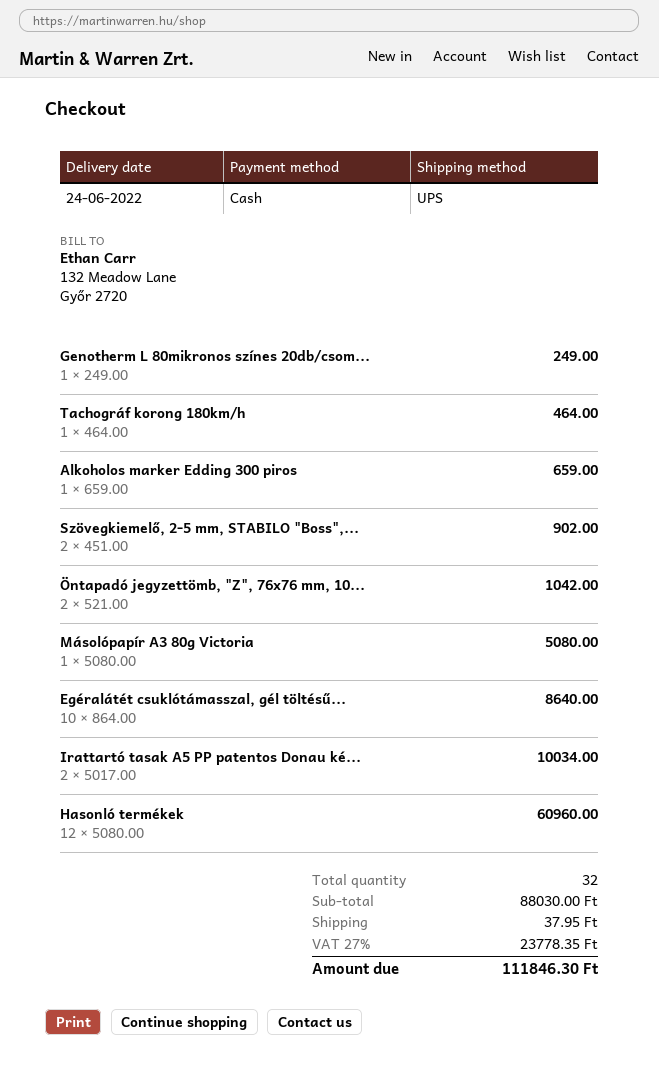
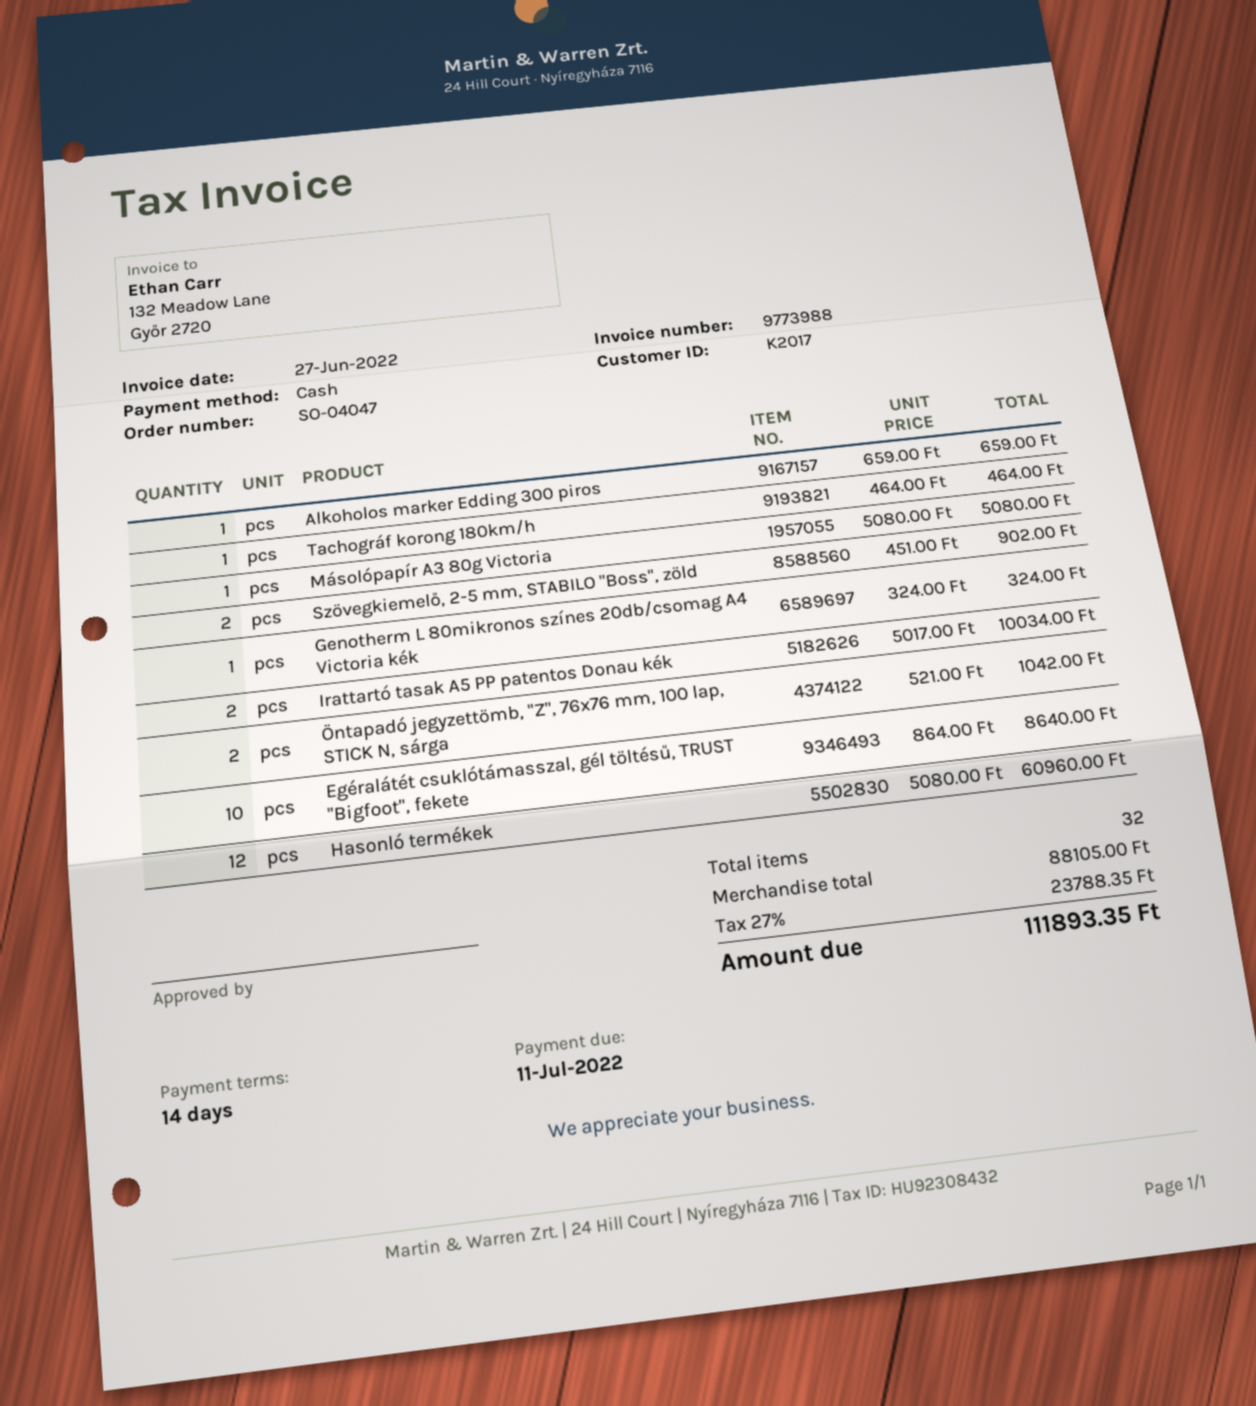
Genotherm L 80mikronos színes 20db/csom...: 1 x 249.00 = 249.00 -> 1 x 324.00 = 324.00
subtotal: 88030.00 -> 88105.00
shipping: 37.95 -> none
tax: 27% = 23778.35 -> 27% = 23788.35
total: 111846.30 -> 111893.35

